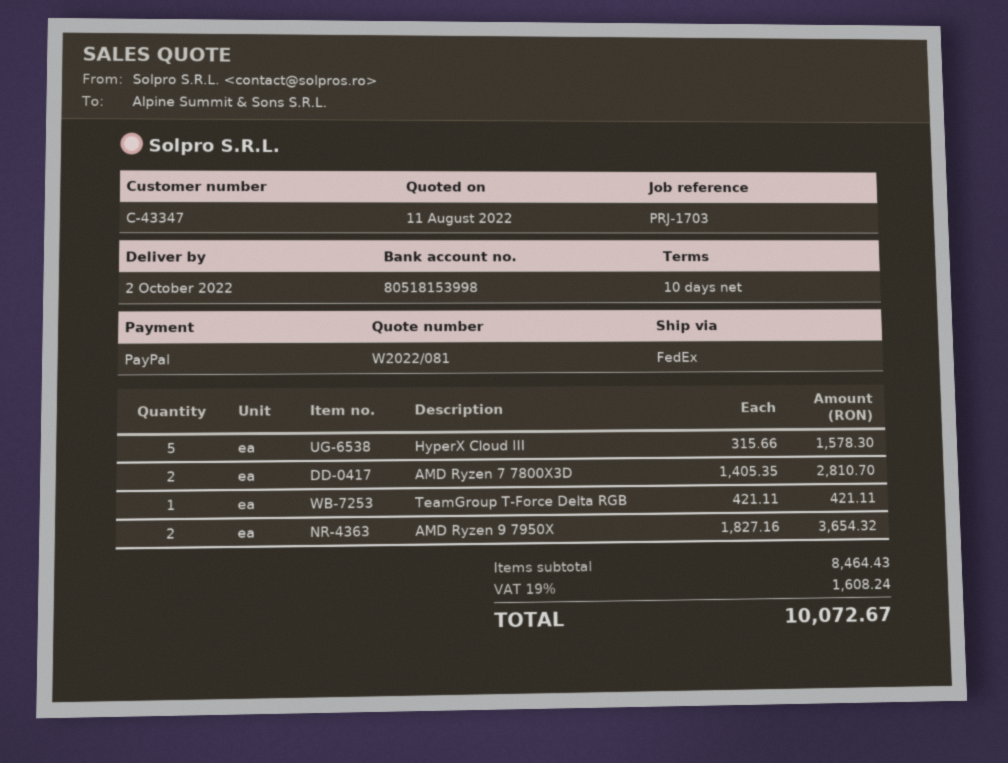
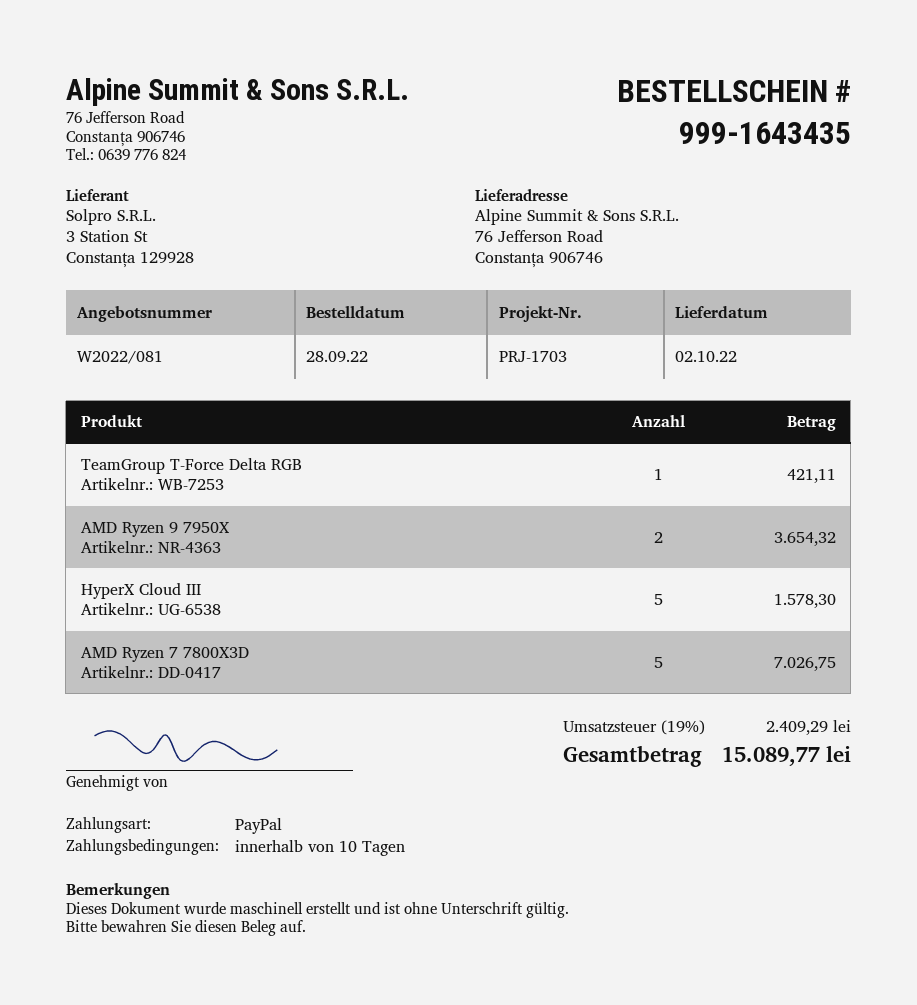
AMD Ryzen 7 7800X3D: 2 for 2810.70 -> 5 for 7026.75
tax: 19% = 1608.24 -> 19% = 2409.29
total: 10072.67 -> 15089.77

